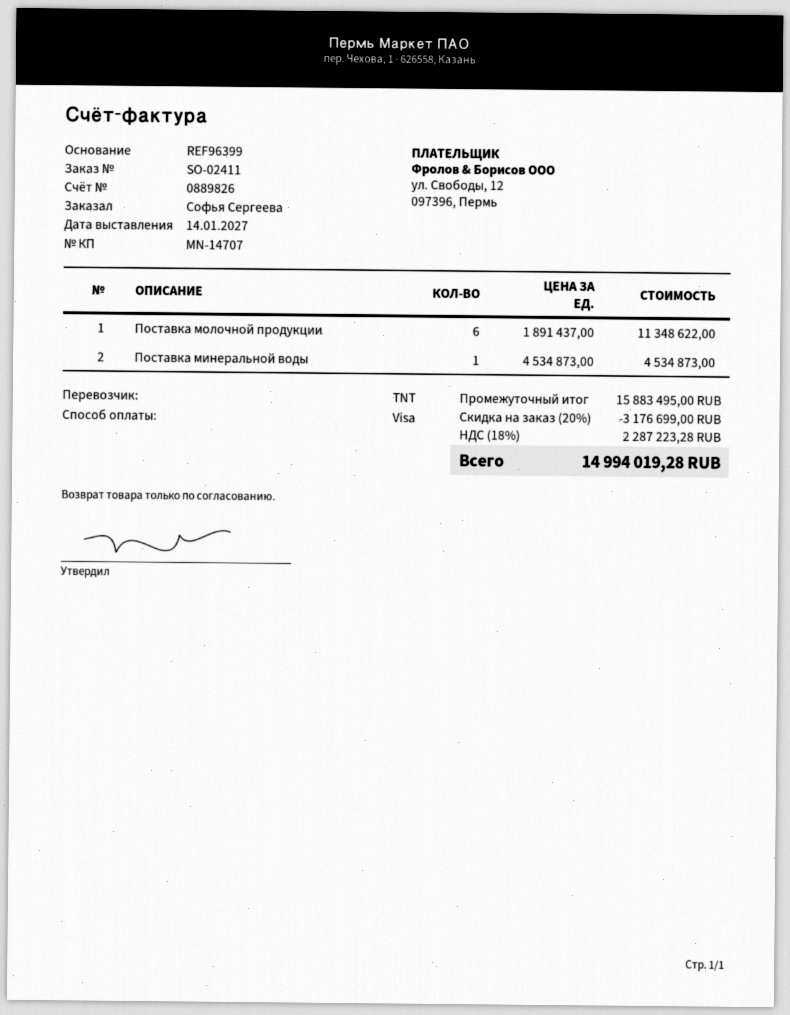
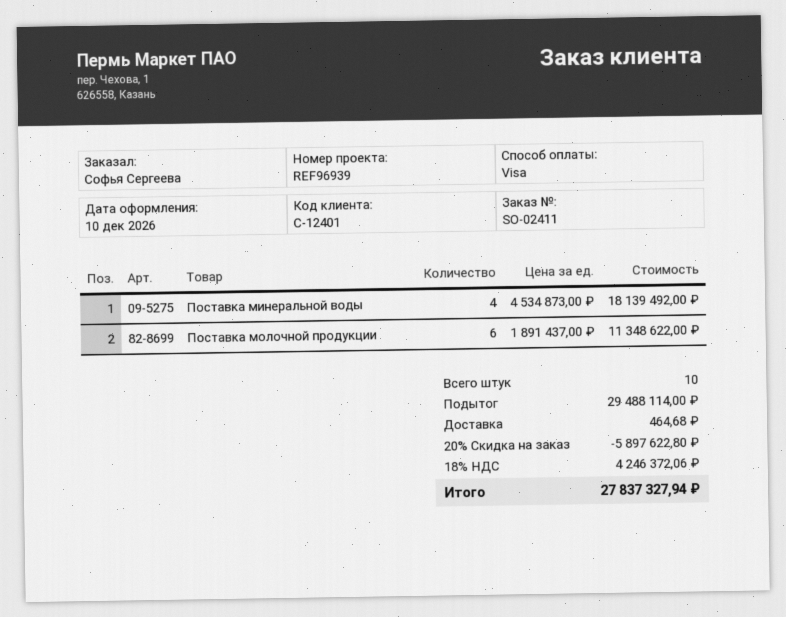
reference: REF96399 -> REF96939
Поставка минеральной воды: 1 x 4534873.00 = 4534873.00 -> 4 x 4534873.00 = 18139492.00
subtotal: 15883495.00 -> 29488114.00
discount: 20% = 3176699.00 -> 20% = 5897622.80
shipping: none -> 464.68
tax: 18% = 2287223.28 -> 18% = 4246372.06
total: 14994019.28 -> 27837327.94

